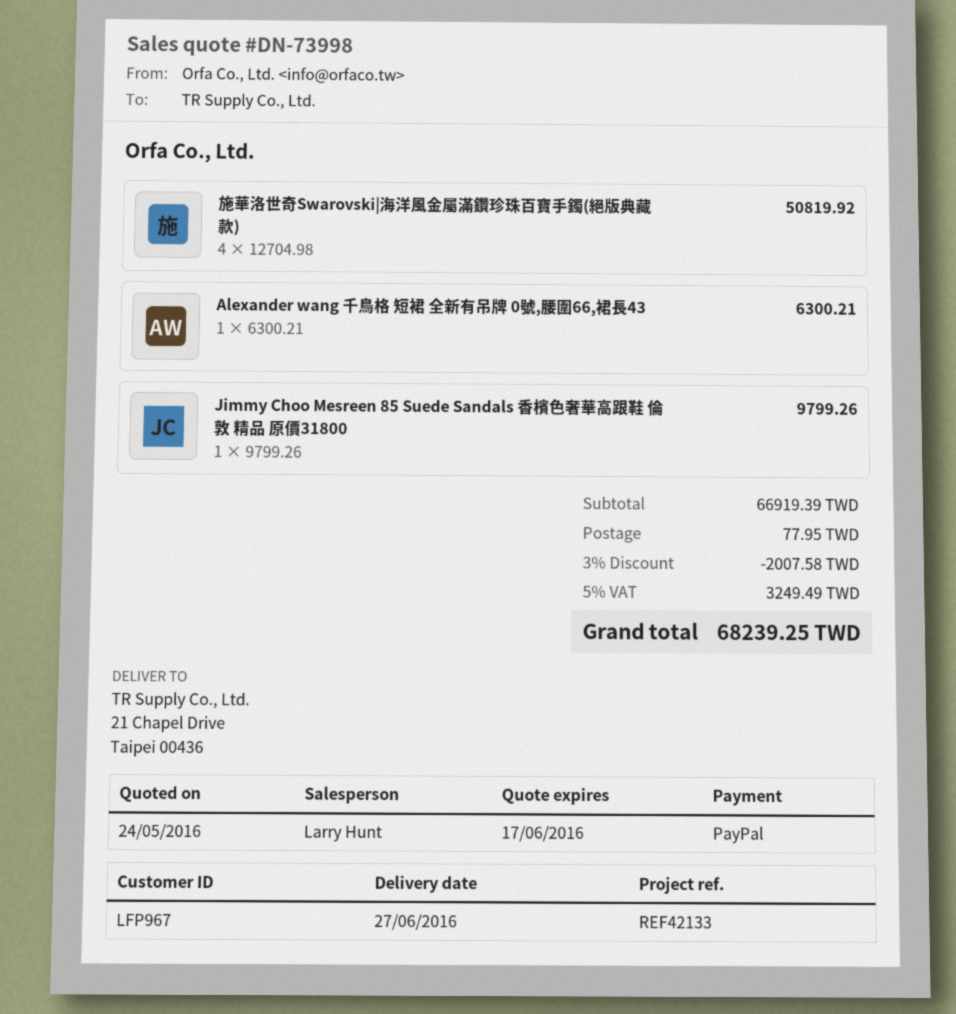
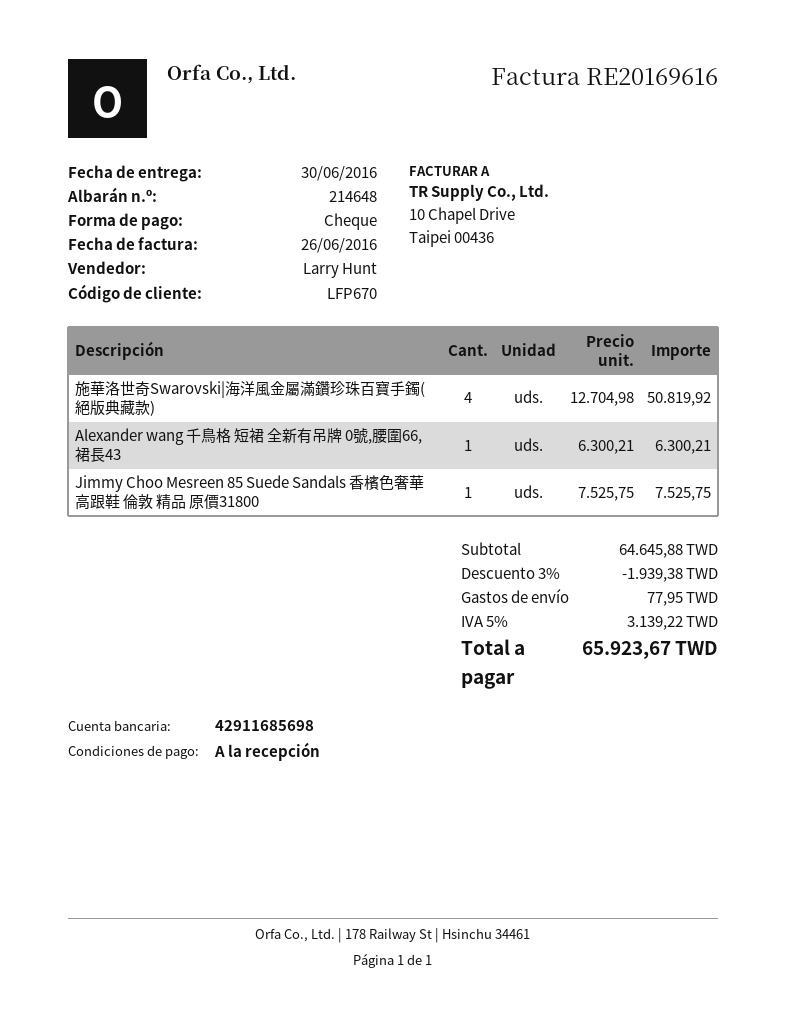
delivery date: 2016-06-27 -> 2016-06-30
customer number: LFP967 -> LFP670
payment method: PayPal -> cheque
Jimmy Choo Mesreen 85 Suede Sandals 香檳色奢華高跟鞋 倫敦 精品 原價31800: 1 x 9799.26 = 9799.26 -> 1 x 7525.75 = 7525.75
subtotal: 66919.39 -> 64645.88
discount: 3% = 2007.58 -> 3% = 1939.38
tax: 5% = 3249.49 -> 5% = 3139.22
total: 68239.25 -> 65923.67

